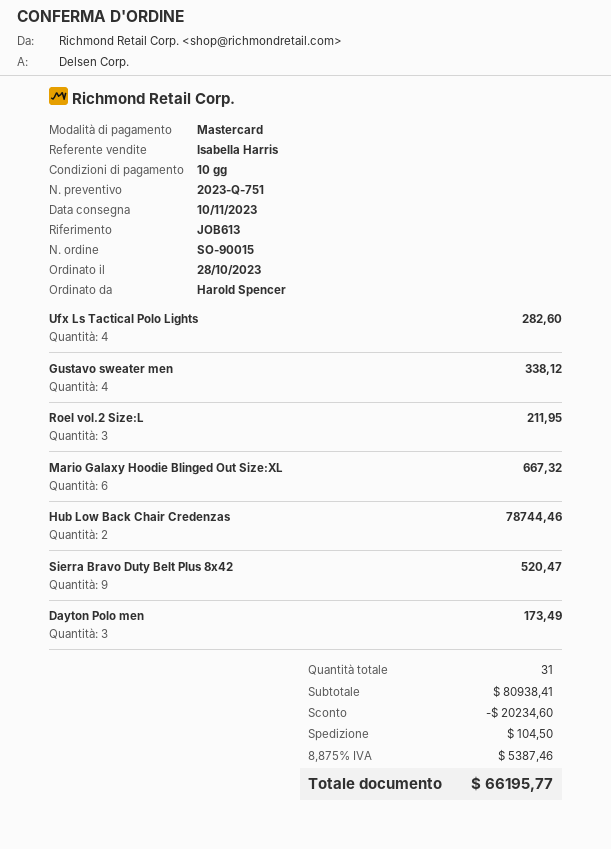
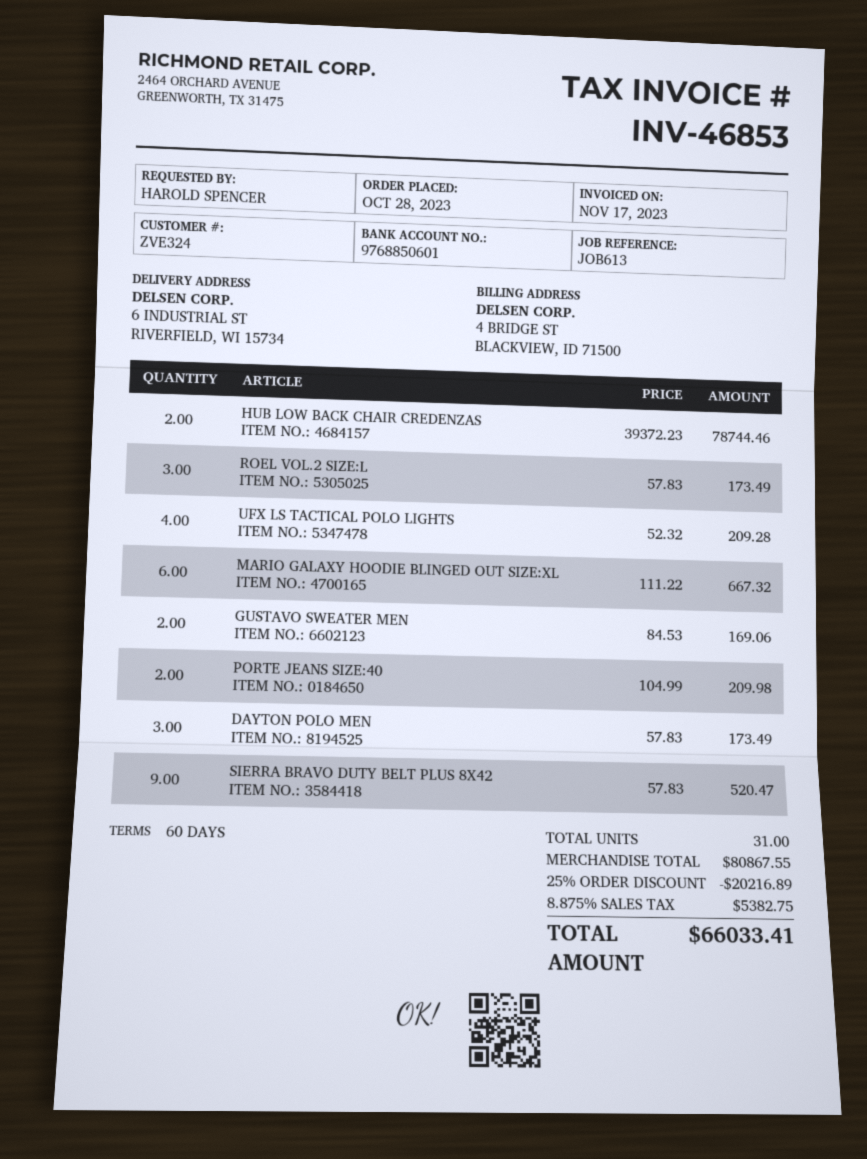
payment terms: 10 days -> 60 days
Ufx Ls Tactical Polo Lights: 4 for 282.60 -> 4 for 209.28
Gustavo sweater men: 4 for 338.12 -> 2 for 169.06
Roel vol.2 Size:L: 3 for 211.95 -> 3 for 173.49
PORTE JEANS SIZE:40: none -> 2 for 209.98
subtotal: 80938.41 -> 80867.55
discount: 20234.60 -> 20216.89
shipping: 104.50 -> none
tax: 8.875% = 5387.46 -> 8.875% = 5382.75
total: 66195.77 -> 66033.41

